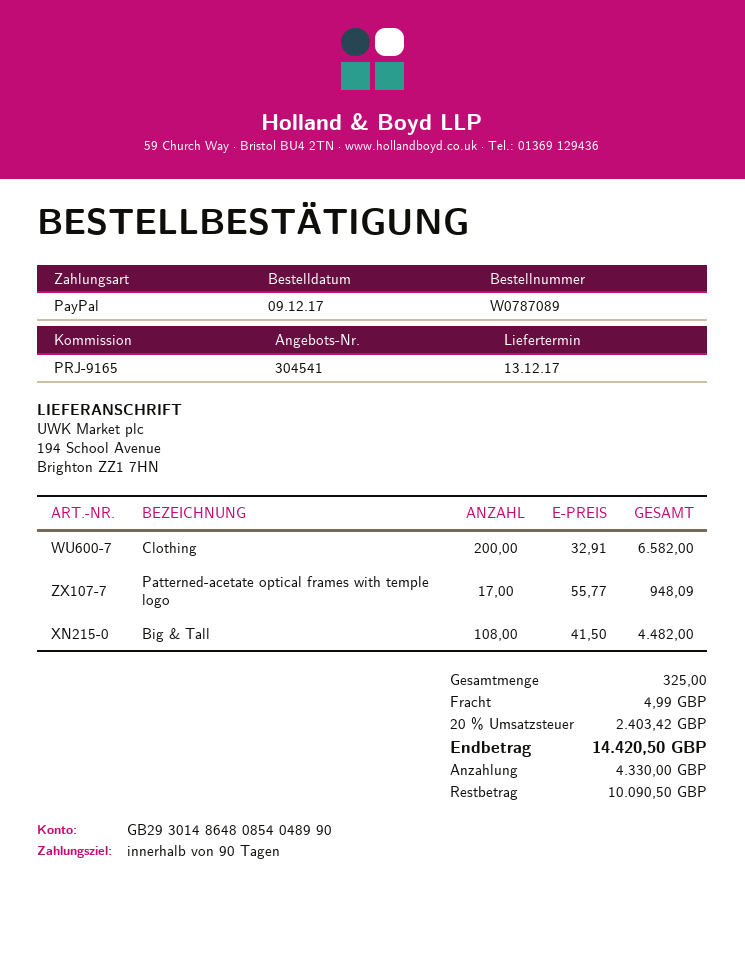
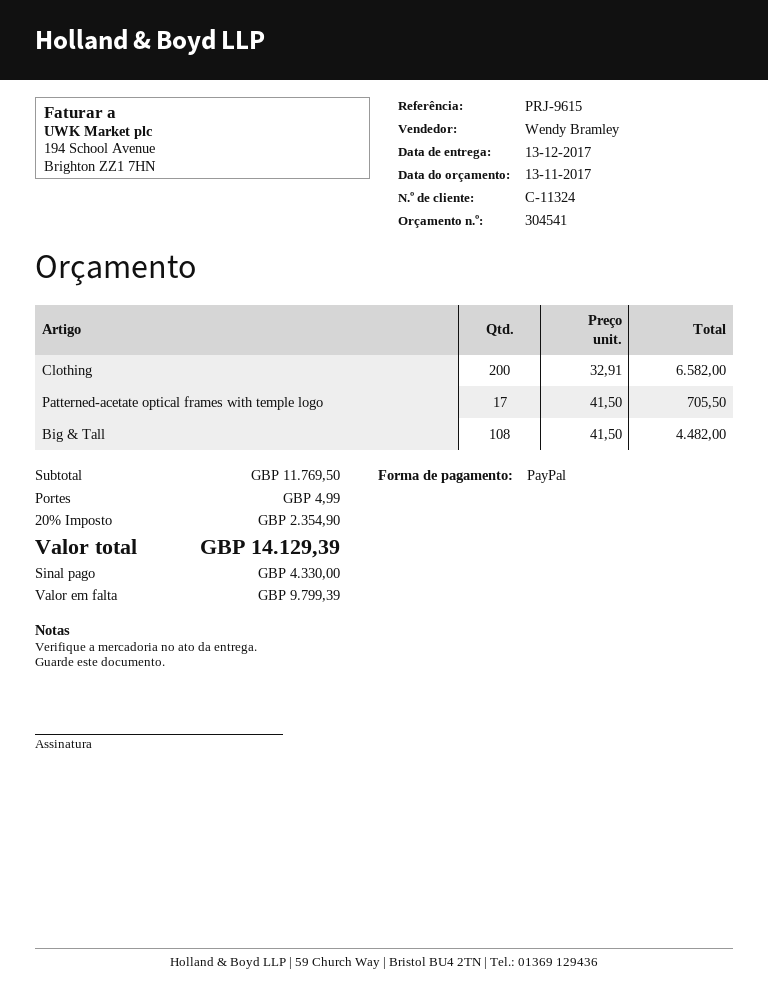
reference: PRJ-9165 -> PRJ-9615
Patterned-acetate optical frames with temple logo: 17 x 55.77 = 948.09 -> 17 x 41.50 = 705.50
tax: 20% = 2403.42 -> 20% = 2354.90
total: 14420.50 -> 14129.39
balance: 10090.50 -> 9799.39

